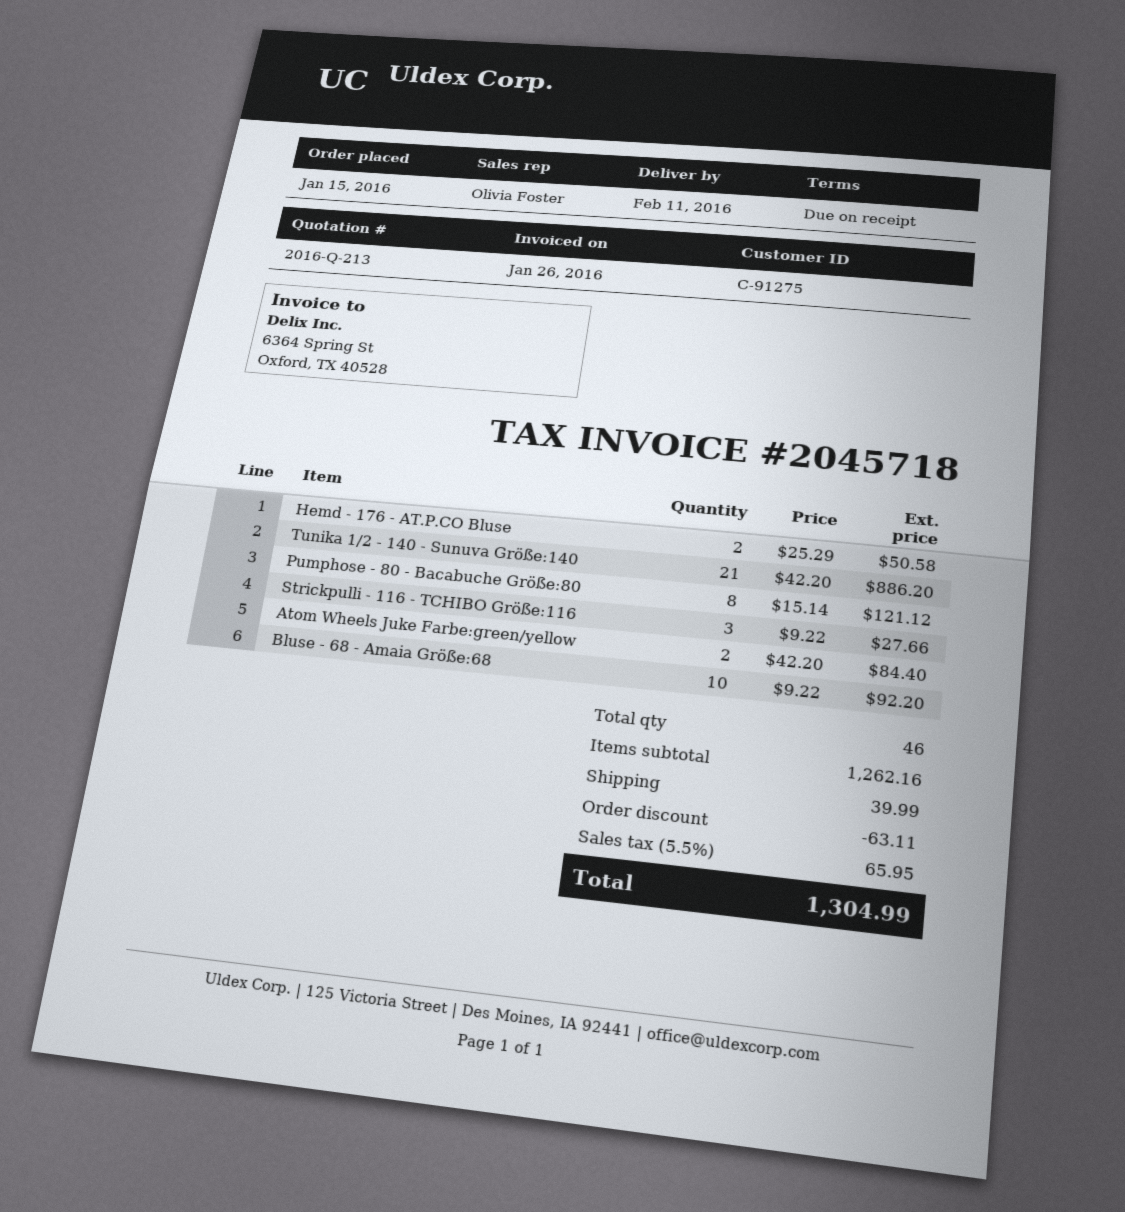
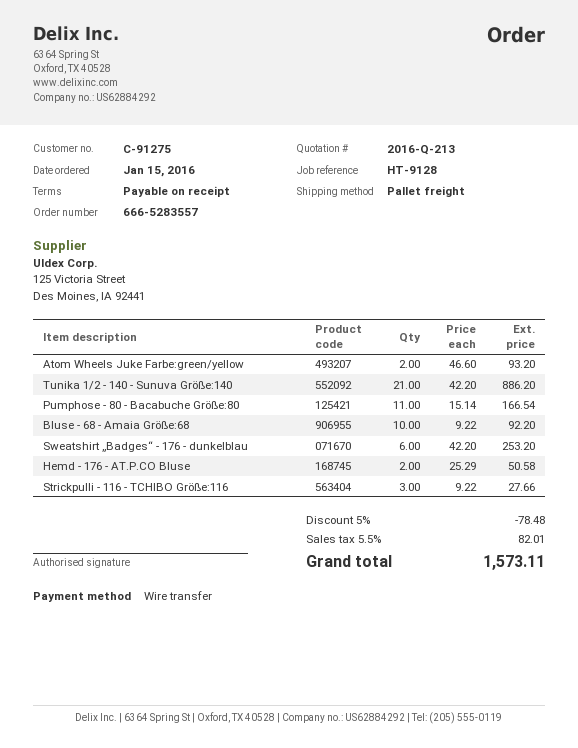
Pumphose - 80 - Bacabuche Größe:80: 8 x 15.14 = 121.12 -> 11 x 15.14 = 166.54
Atom Wheels Juke Farbe:green/yellow: 2 x 42.20 = 84.40 -> 2 x 46.60 = 93.20
Sweatshirt „Badges“ - 176 - dunkelblau: none -> 6 x 42.20 = 253.20
discount: 63.11 -> 78.48
shipping: 39.99 -> none
tax: 5.5% = 65.95 -> 5.5% = 82.01
total: 1304.99 -> 1573.11

